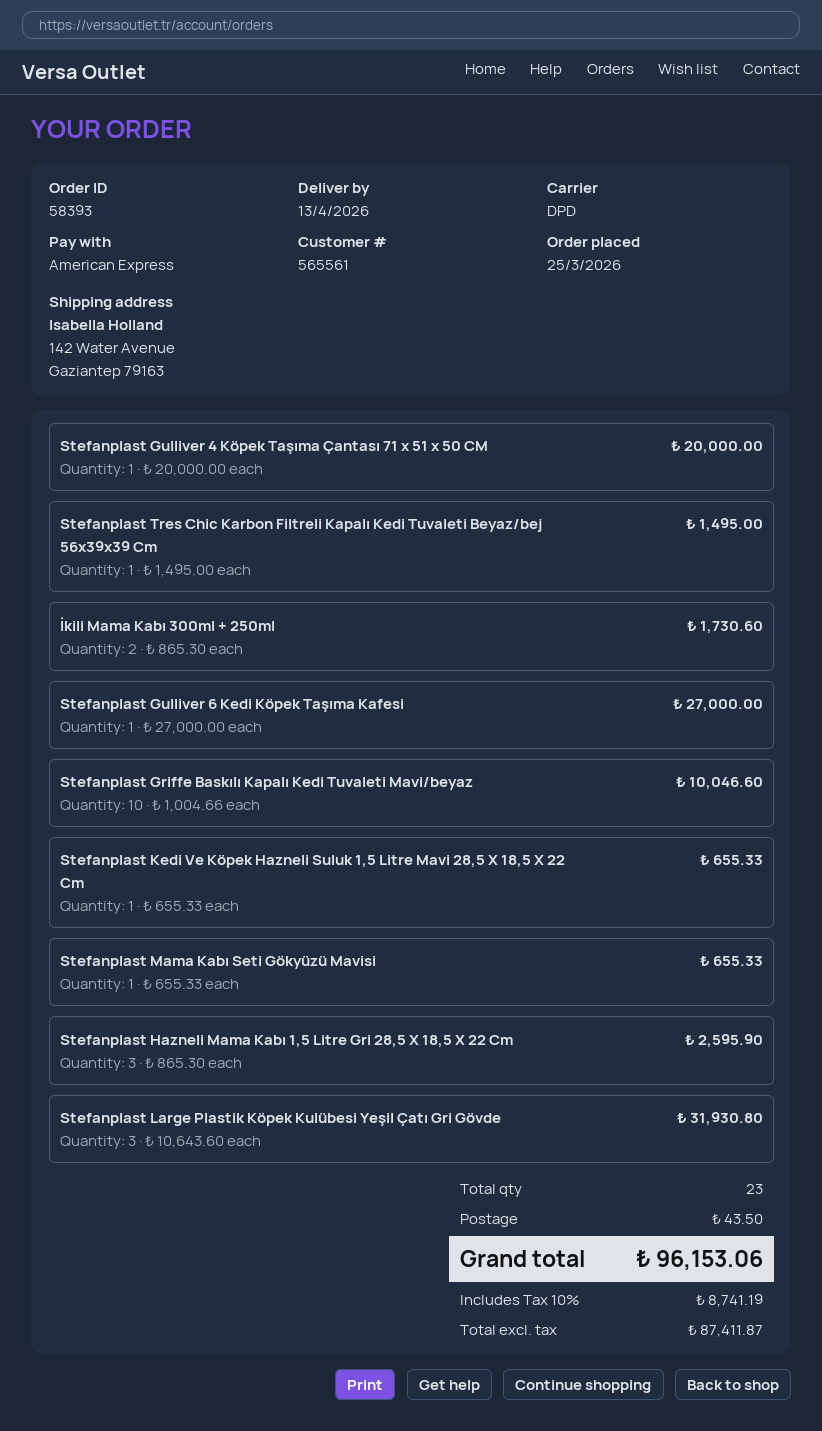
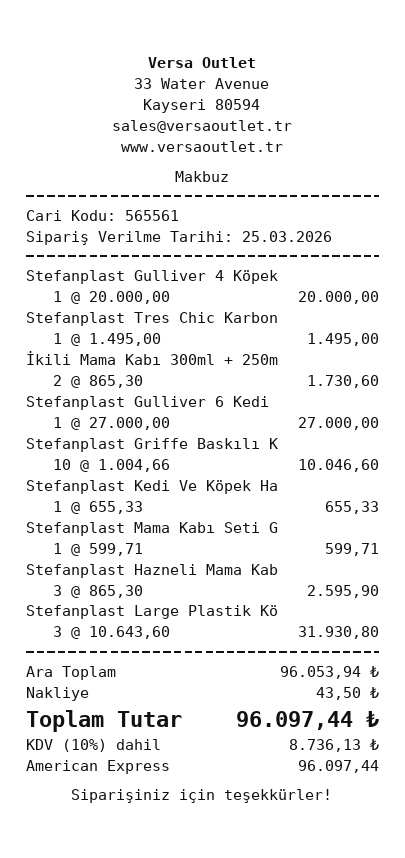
Stefanplast Mama Kabı Seti Gökyüzü Mavisi: 1 x 655.33 = 655.33 -> 1 x 599.71 = 599.71
tax: 10% = 8741.19 -> 10% = 8736.13
total: 96153.06 -> 96097.44

